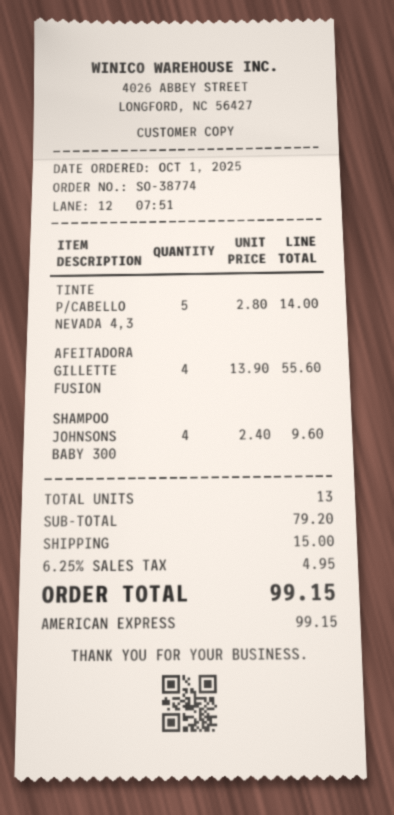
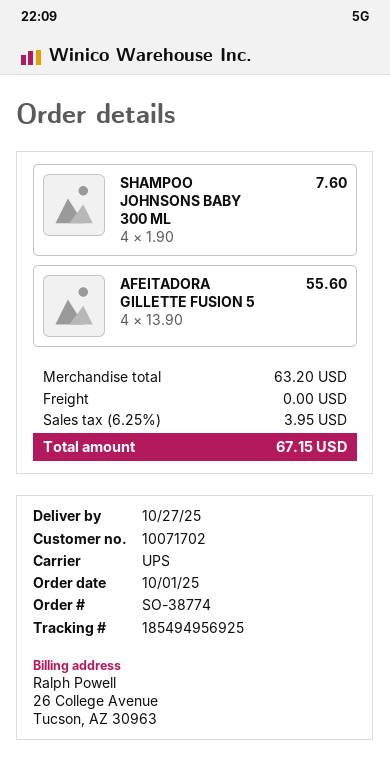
TINTE P/CABELLO NEVADA 4,3: 5 x 2.80 = 14.00 -> none
SHAMPOO JOHNSONS BABY 300: 4 x 2.40 = 9.60 -> 4 x 1.90 = 7.60
subtotal: 79.20 -> 63.20
shipping: 15.00 -> 0.00
tax: 6.25% = 4.95 -> 6.25% = 3.95
total: 99.15 -> 67.15

